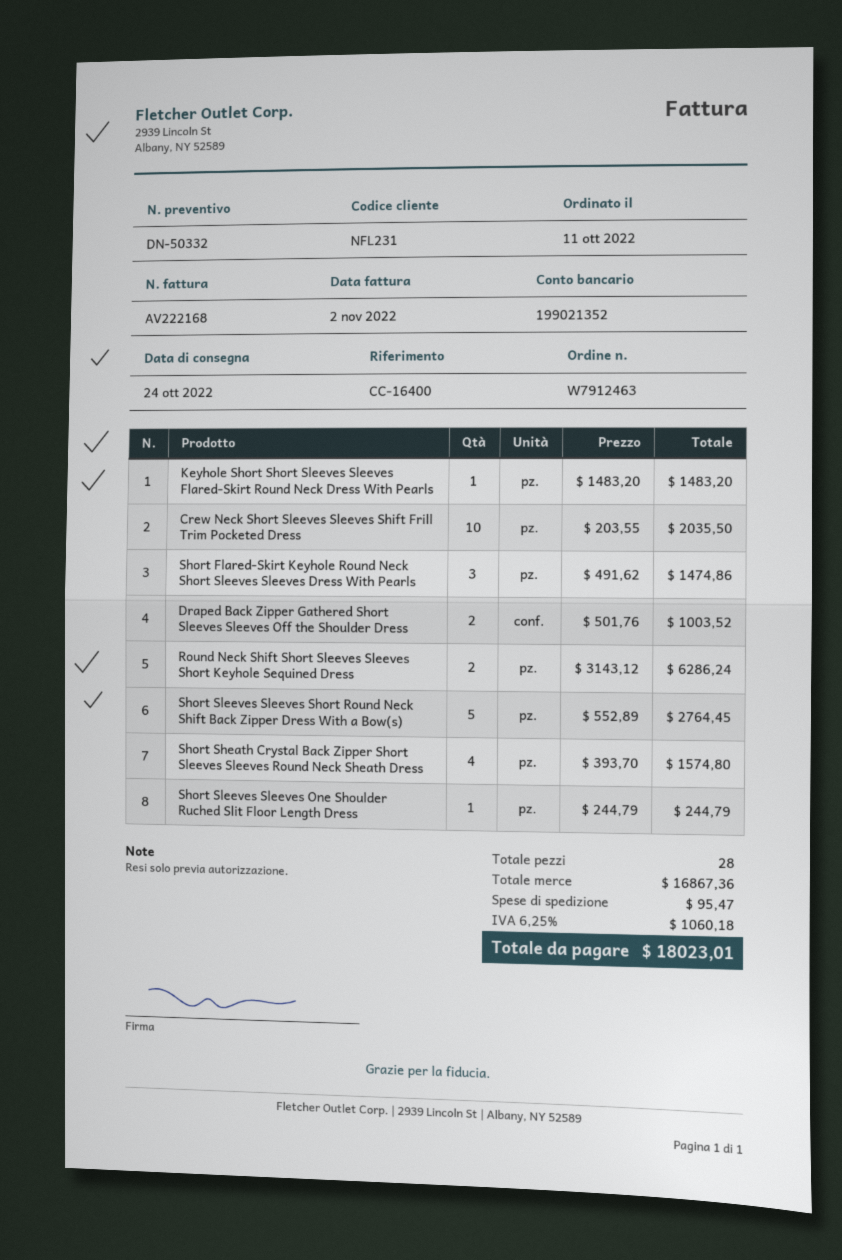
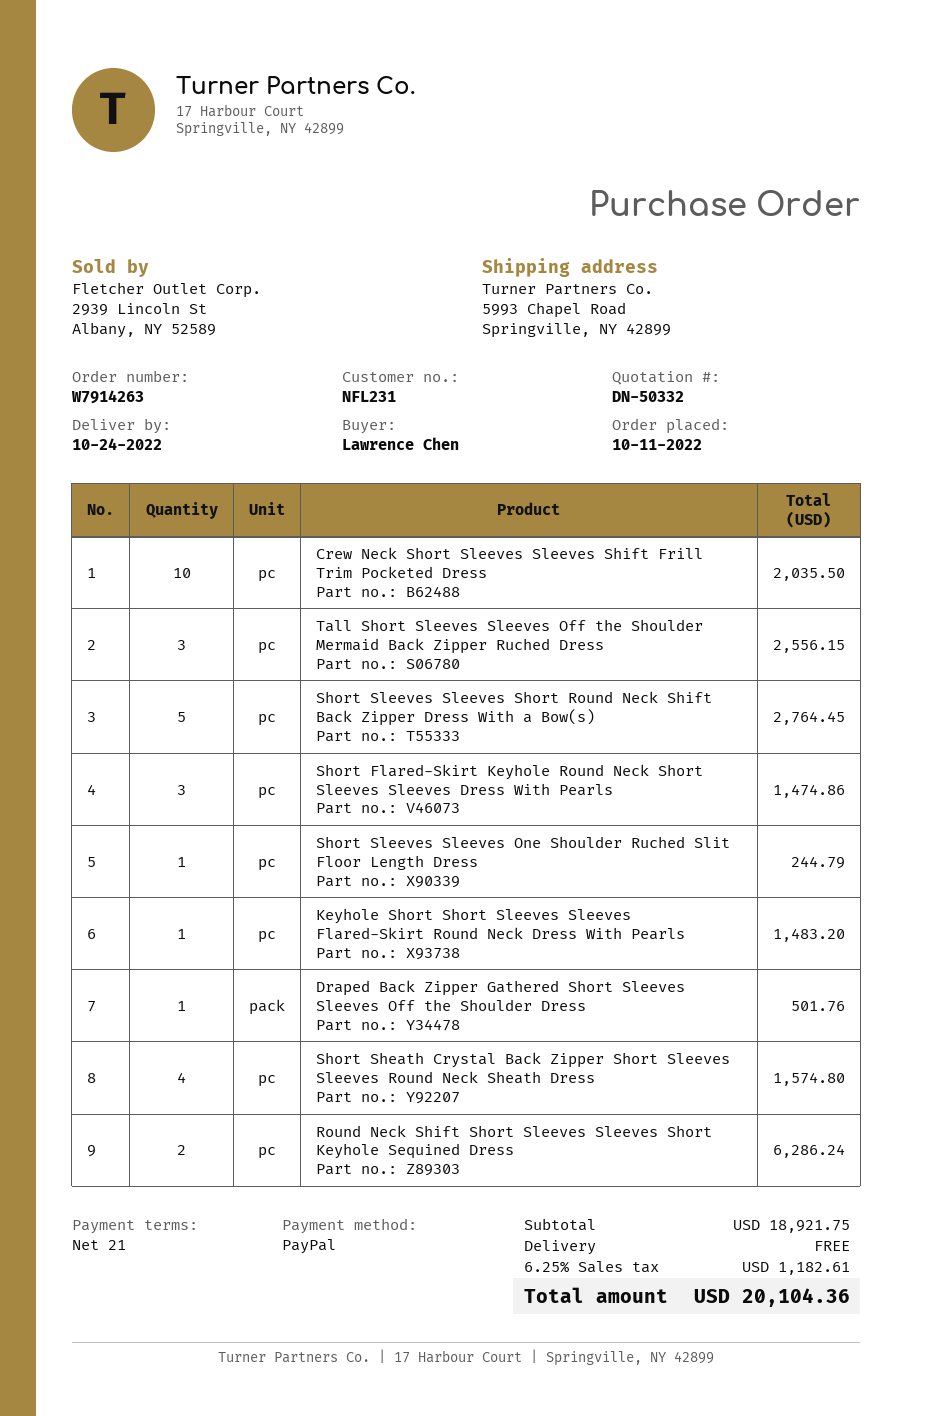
order number: W7912463 -> W7914263
Draped Back Zipper Gathered Short Sleeves Sleeves Off the Shoulder Dress: 2 for 1003.52 -> 1 for 501.76
Tall Short Sleeves Sleeves Off the Shoulder Mermaid Back Zipper Ruched Dress: none -> 3 for 2556.15
subtotal: 16867.36 -> 18921.75
shipping: 95.47 -> 0.00
tax: 6.25% = 1060.18 -> 6.25% = 1182.61
total: 18023.01 -> 20104.36

